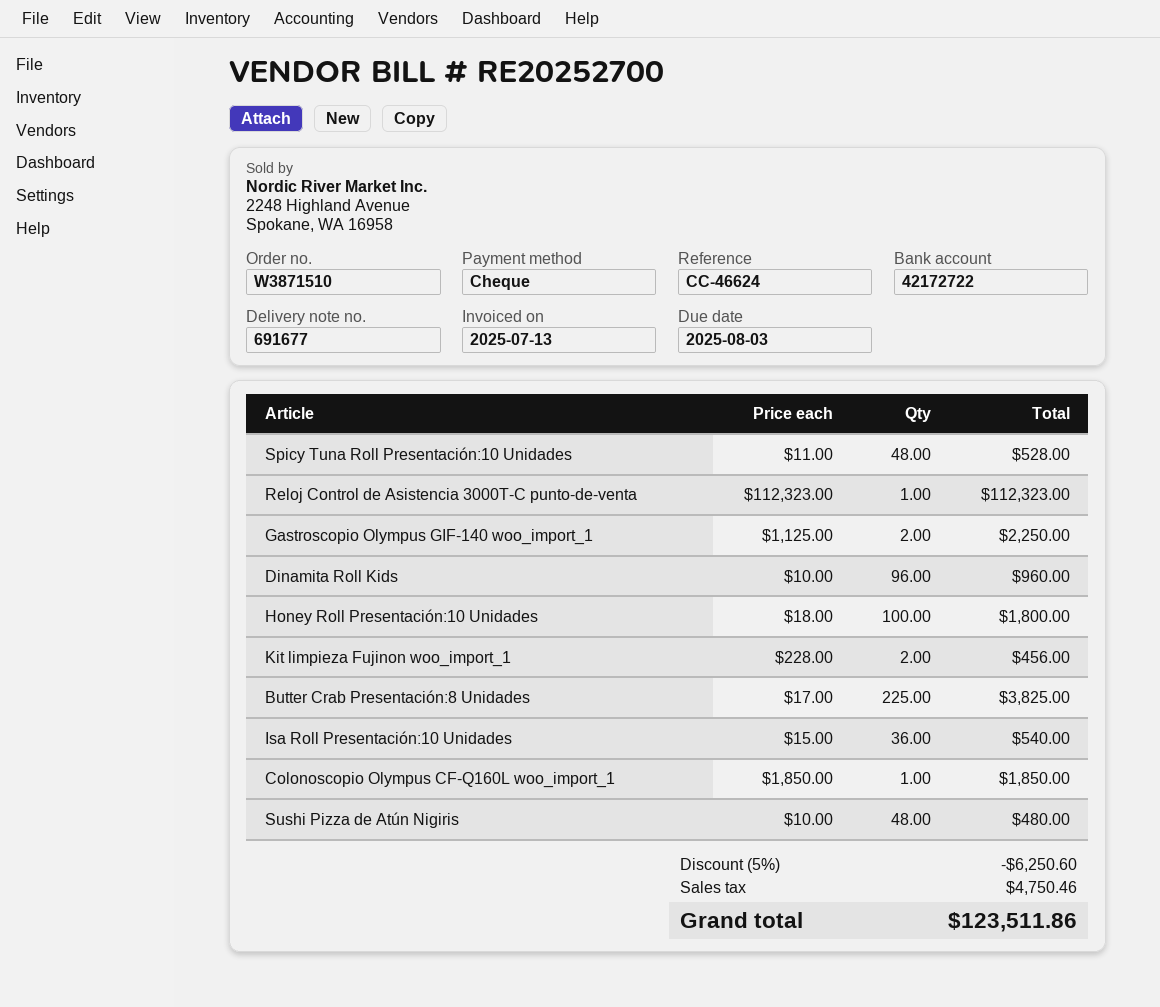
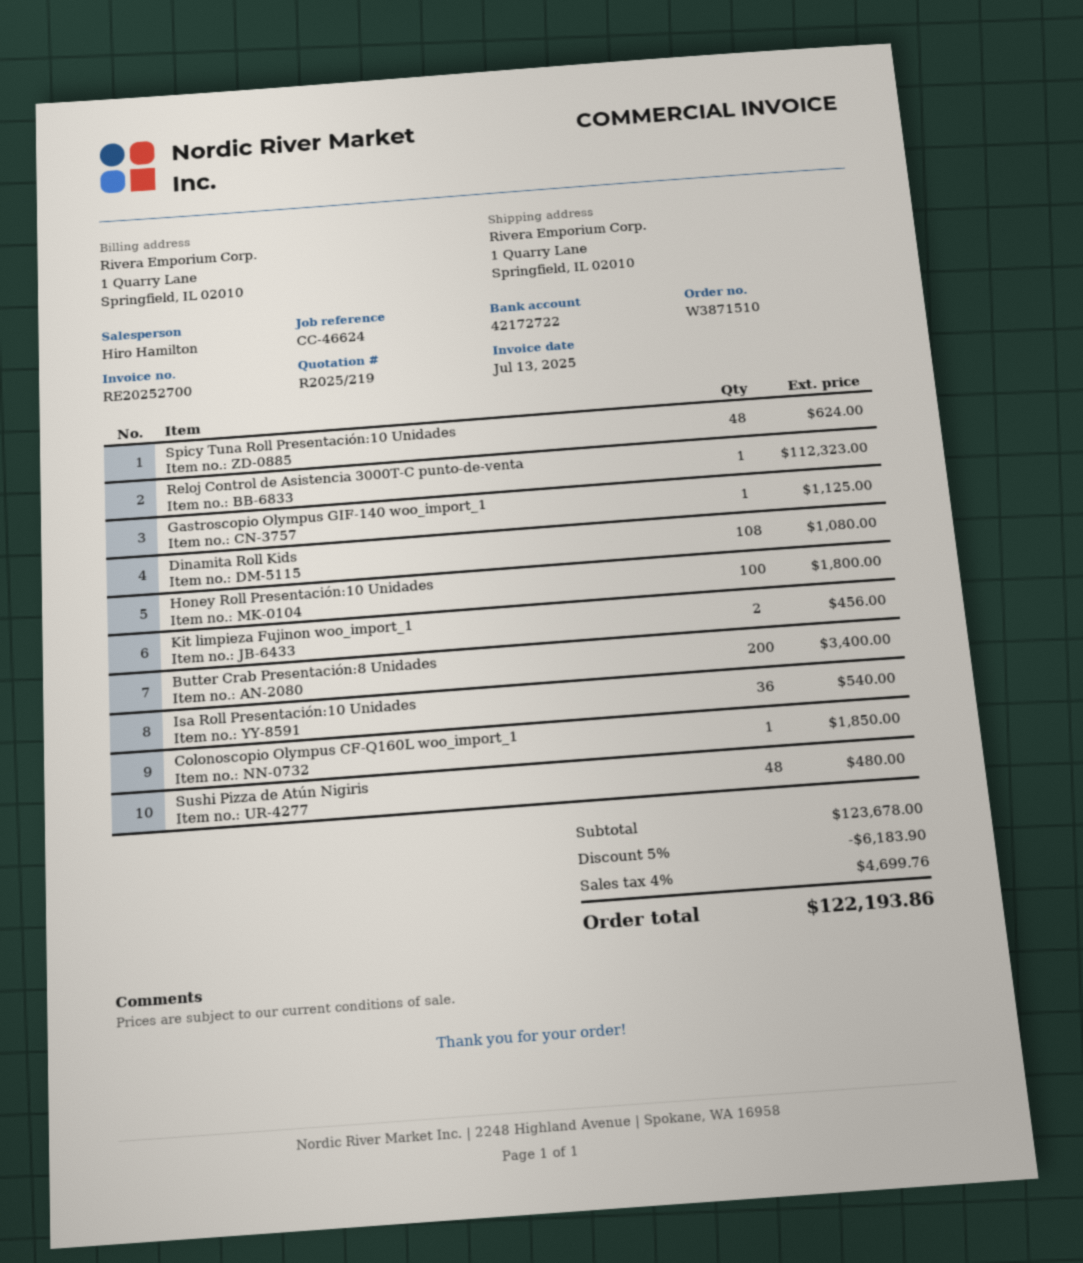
Spicy Tuna Roll Presentación:10 Unidades: 48 for 528.00 -> 48 for 624.00
Gastroscopio Olympus GIF-140 woo_import_1: 2 for 2250.00 -> 1 for 1125.00
Dinamita Roll Kids: 96 for 960.00 -> 108 for 1080.00
Butter Crab Presentación:8 Unidades: 225 for 3825.00 -> 200 for 3400.00
discount: 5% = 6250.60 -> 5% = 6183.90
tax: 4750.46 -> 4699.76
total: 123511.86 -> 122193.86

